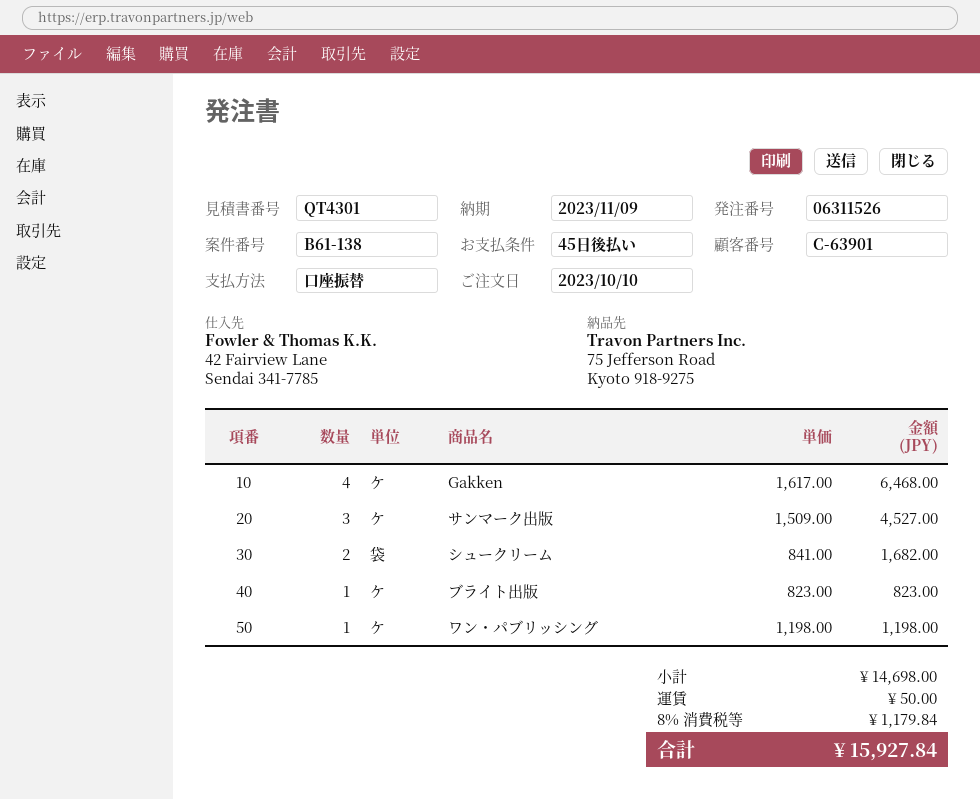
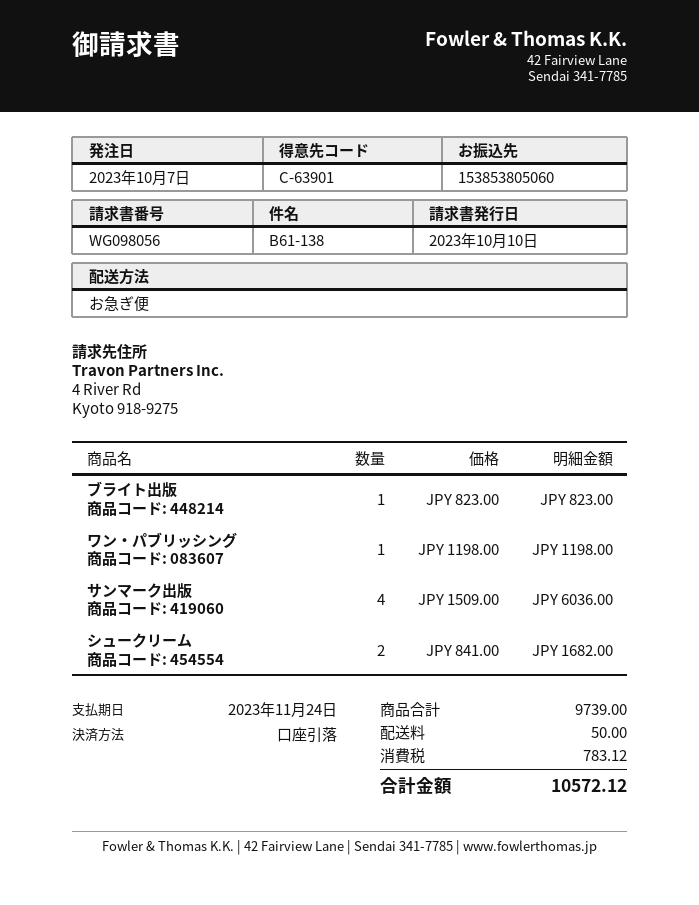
order date: 2023-10-10 -> 2023-10-07
Gakken: 4 x 1617.00 = 6468.00 -> none
サンマーク出版: 3 x 1509.00 = 4527.00 -> 4 x 1509.00 = 6036.00
subtotal: 14698.00 -> 9739.00
tax: 1179.84 -> 783.12
total: 15927.84 -> 10572.12

